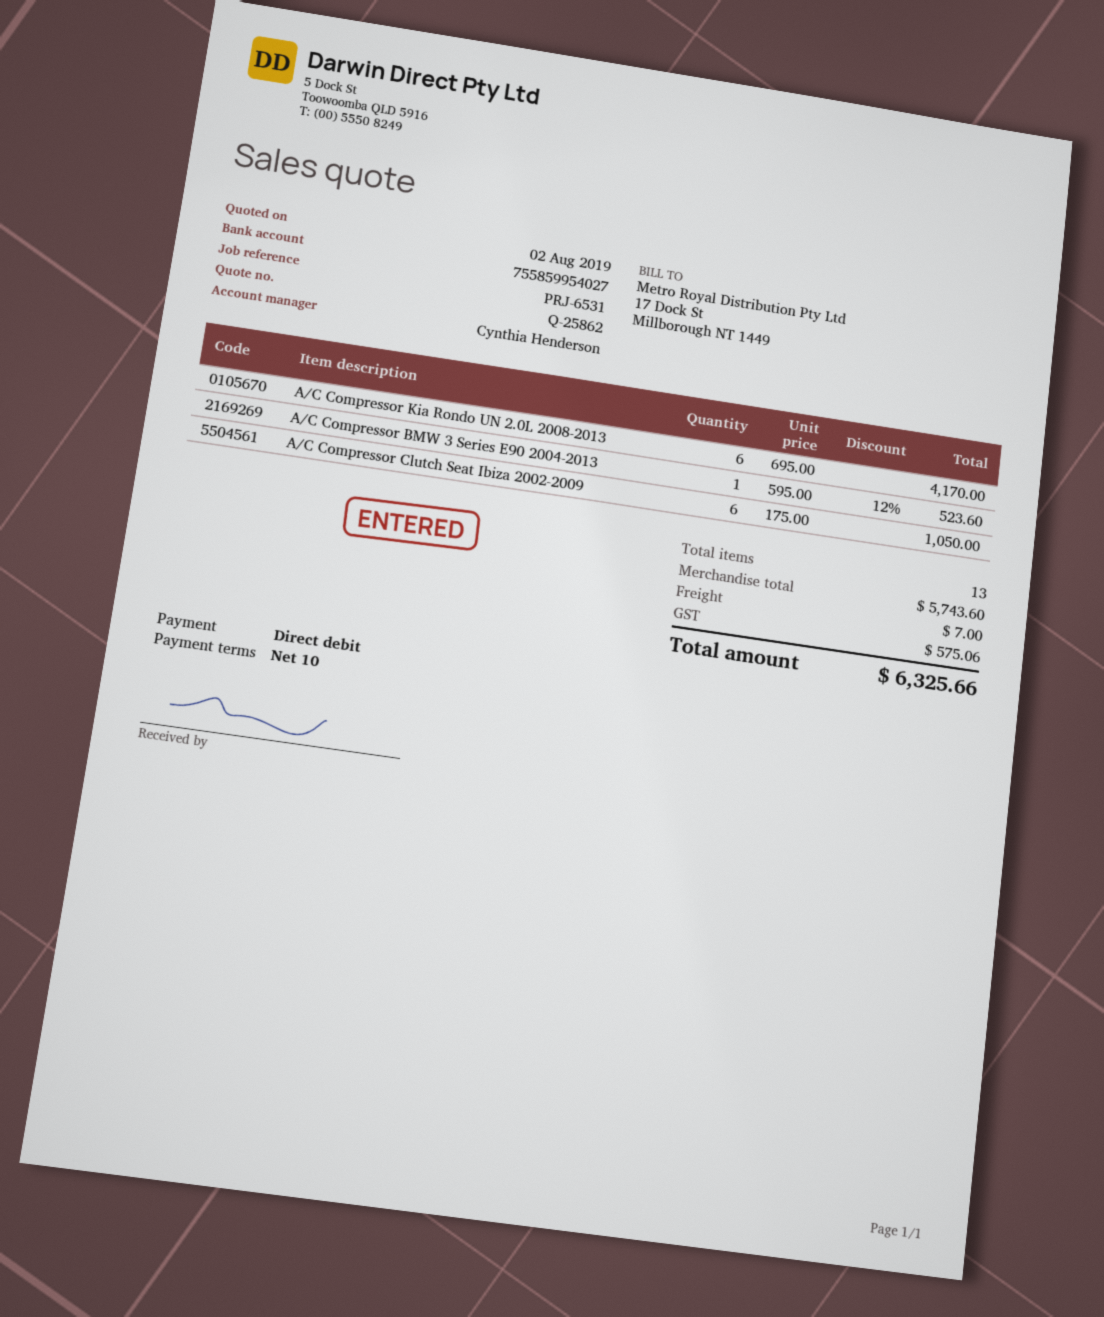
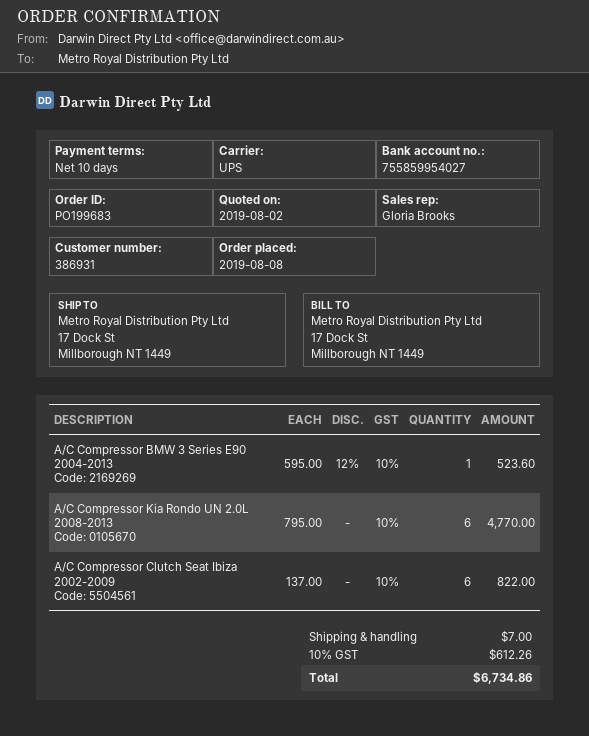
sales rep: Cynthia Henderson -> Gloria Brooks
A/C Compressor Kia Rondo UN 2.0L 2008-2013: 6 x 695.00 = 4170.00 -> 6 x 795.00 = 4770.00
A/C Compressor Clutch Seat Ibiza 2002-2009: 6 x 175.00 = 1050.00 -> 6 x 137.00 = 822.00
tax: 575.06 -> 612.26
total: 6325.66 -> 6734.86

